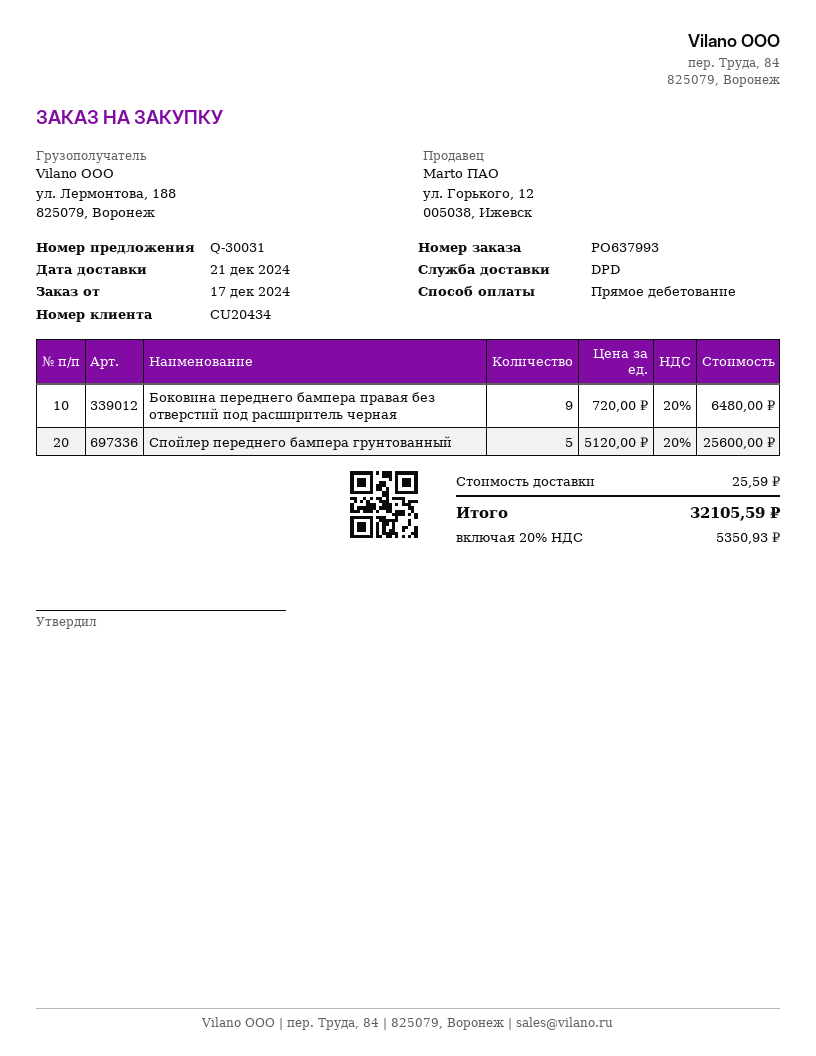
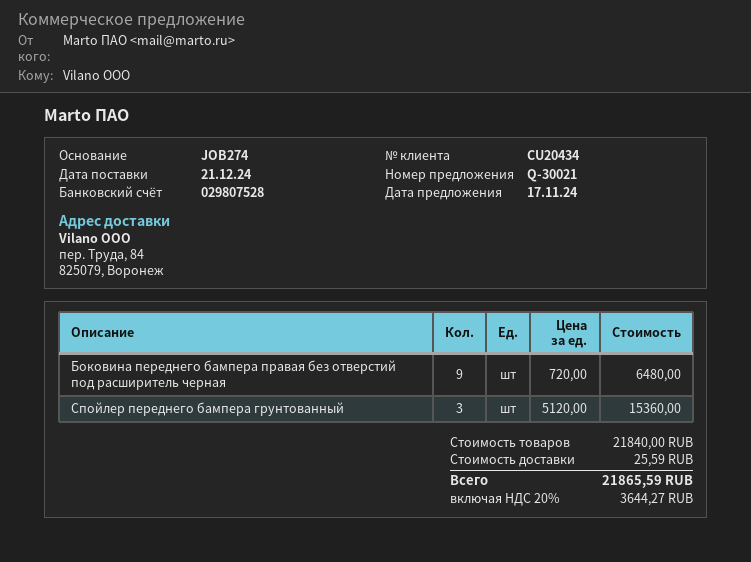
quote number: Q-30031 -> Q-30021
ship to: ул. Лермонтова, 188, 825079, Воронеж -> пер. Труда, 84, 825079, Воронеж
Спойлер переднего бампера грунтованный: 5 x 5120.00 = 25600.00 -> 3 x 5120.00 = 15360.00
tax: 20% = 5350.93 -> 20% = 3644.27
total: 32105.59 -> 21865.59

